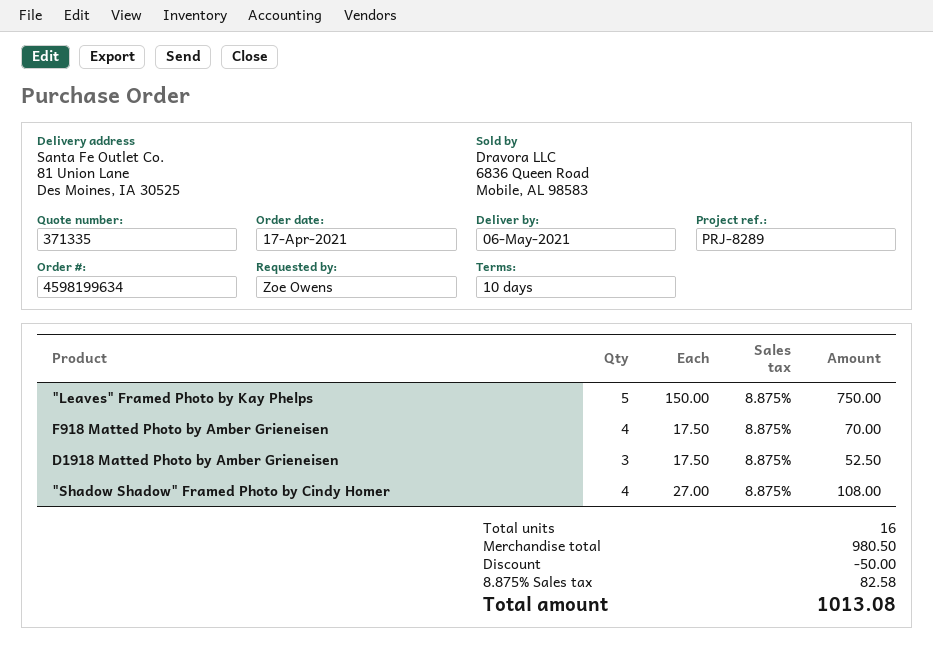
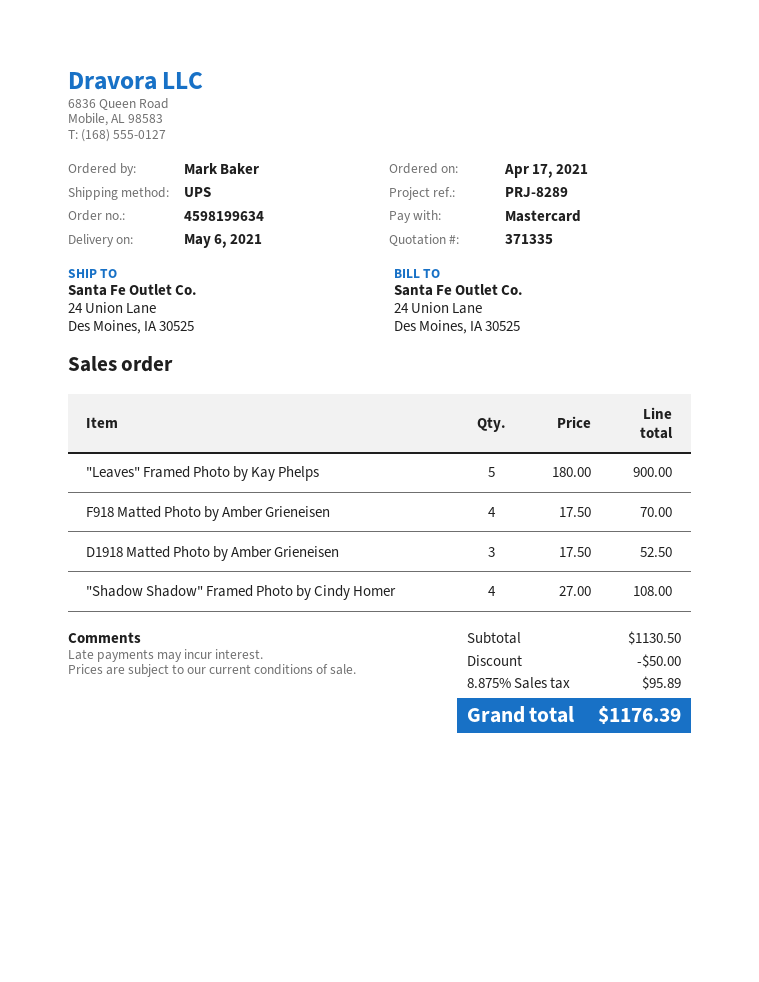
ordered by: Zoe Owens -> Mark Baker
ship to: 81 Union Lane, Des Moines, IA 30525 -> 24 Union Lane, Des Moines, IA 30525
"Leaves" Framed Photo by Kay Phelps: 5 x 150.00 = 750.00 -> 5 x 180.00 = 900.00
subtotal: 980.50 -> 1130.50
tax: 8.875% = 82.58 -> 8.875% = 95.89
total: 1013.08 -> 1176.39

